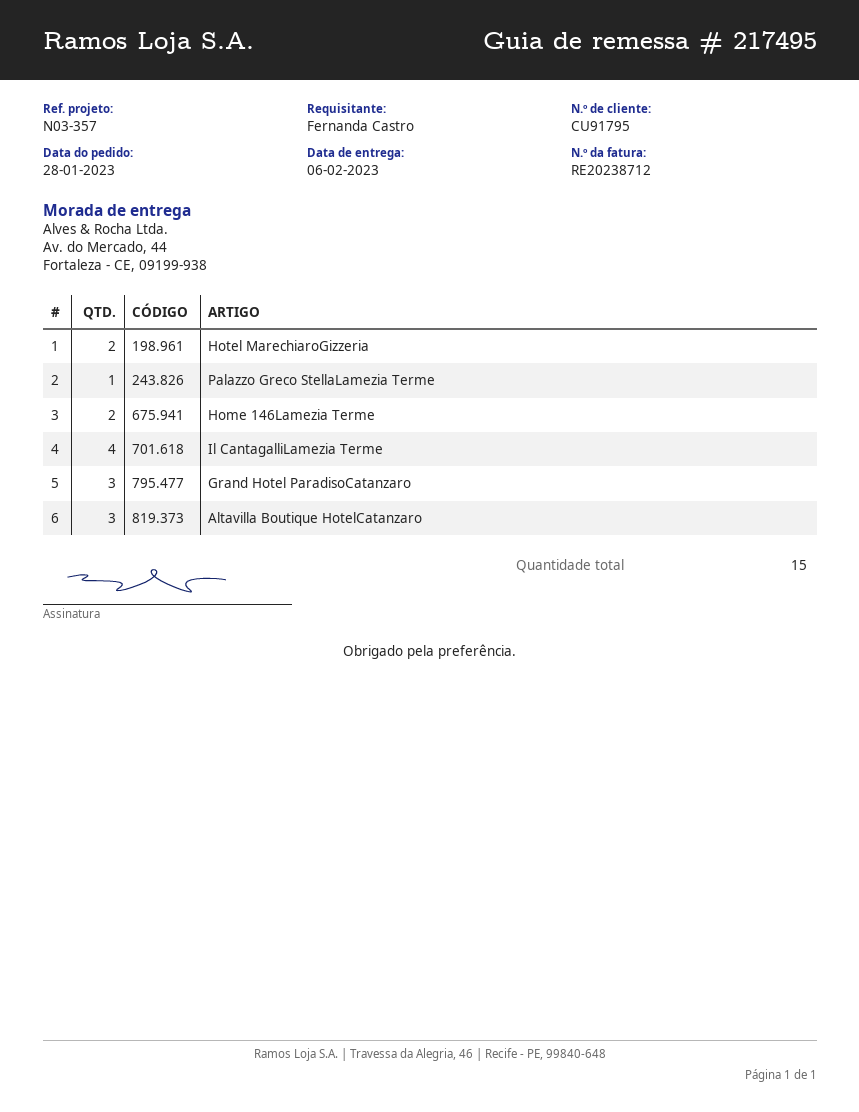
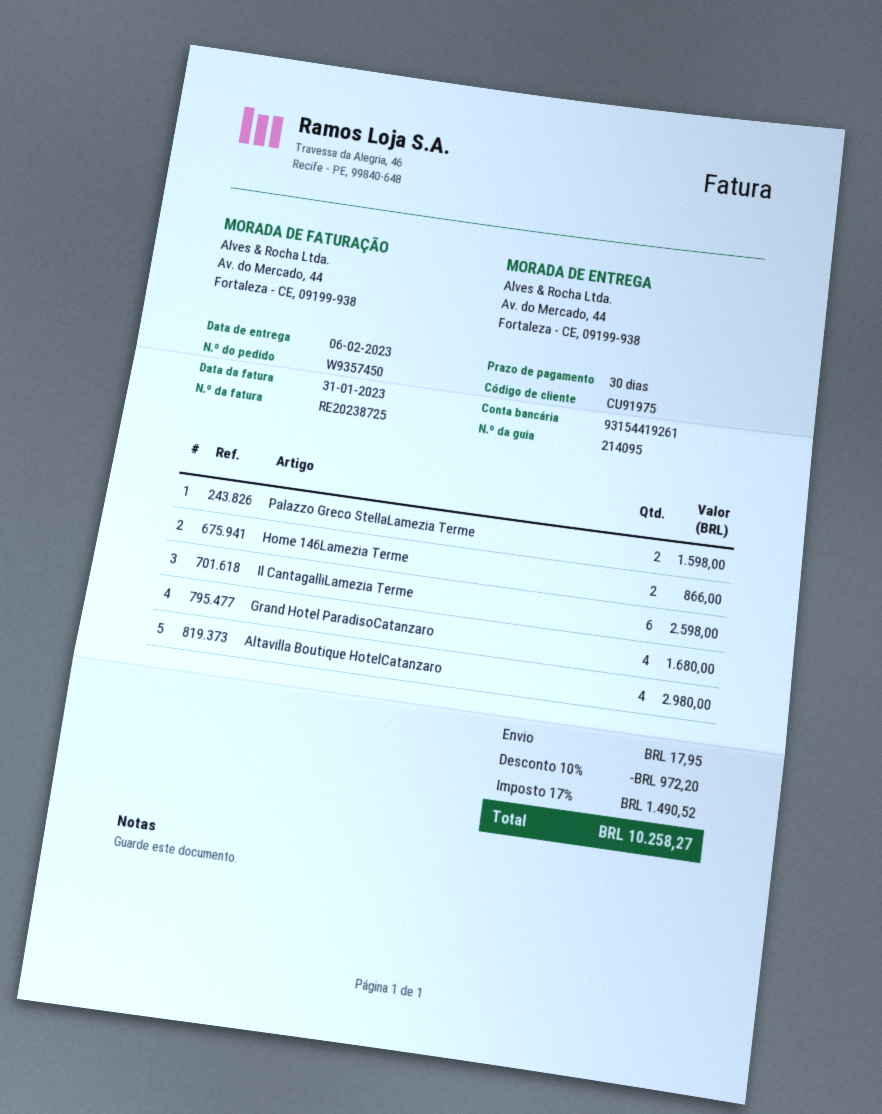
delivery note number: 217495 -> 214095
invoice number: RE20238712 -> RE20238725
customer number: CU91795 -> CU91975
Hotel MarechiaroGizzeria: 2 -> none
Palazzo Greco StellaLamezia Terme: 1 -> 2
Il CantagalliLamezia Terme: 4 -> 6
Grand Hotel ParadisoCatanzaro: 3 -> 4
Altavilla Boutique HotelCatanzaro: 3 -> 4

